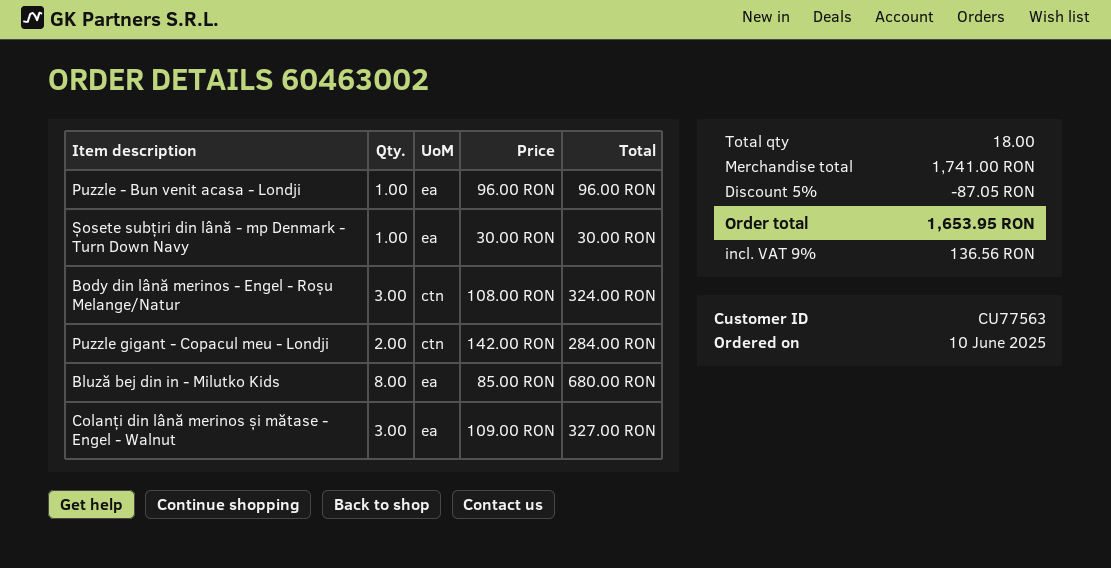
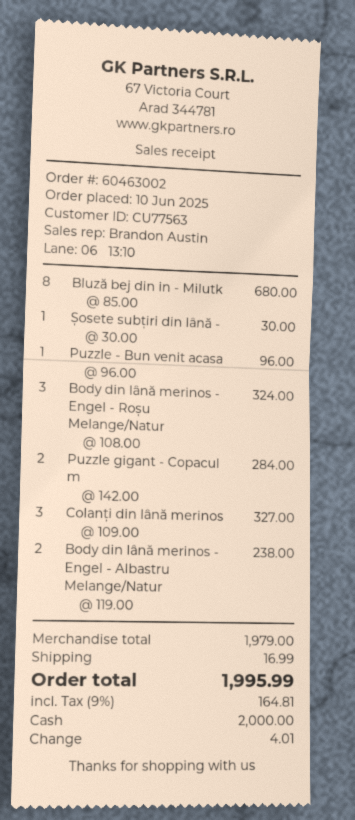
Body din lână merinos - Engel - Albastru Melange/Natur: none -> 2 x 119.00 = 238.00
subtotal: 1741.00 -> 1979.00
discount: 5% = 87.05 -> none
shipping: none -> 16.99
tax: 9% = 136.56 -> 9% = 164.81
total: 1653.95 -> 1995.99

